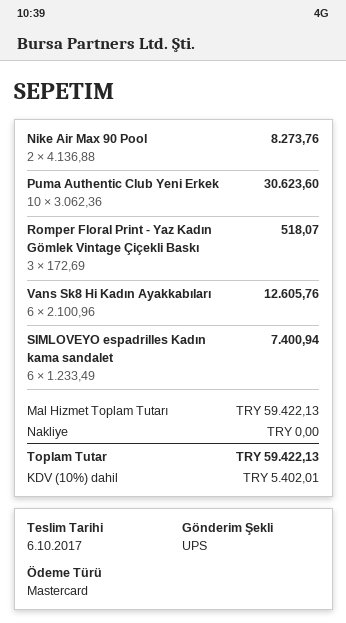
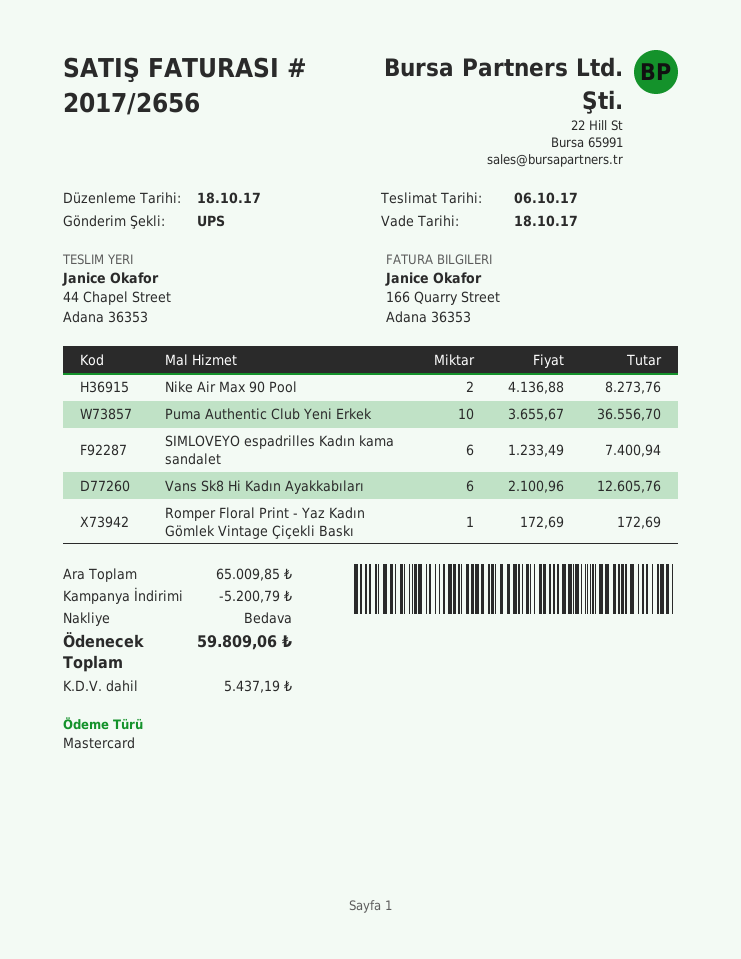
Puma Authentic Club Yeni Erkek: 10 x 3062.36 = 30623.60 -> 10 x 3655.67 = 36556.70
Romper Floral Print - Yaz Kadın Gömlek Vintage Çiçekli Baskı: 3 x 172.69 = 518.07 -> 1 x 172.69 = 172.69
subtotal: 59422.13 -> 65009.85
discount: none -> 5200.79
tax: 5402.01 -> 5437.19
total: 59422.13 -> 59809.06

